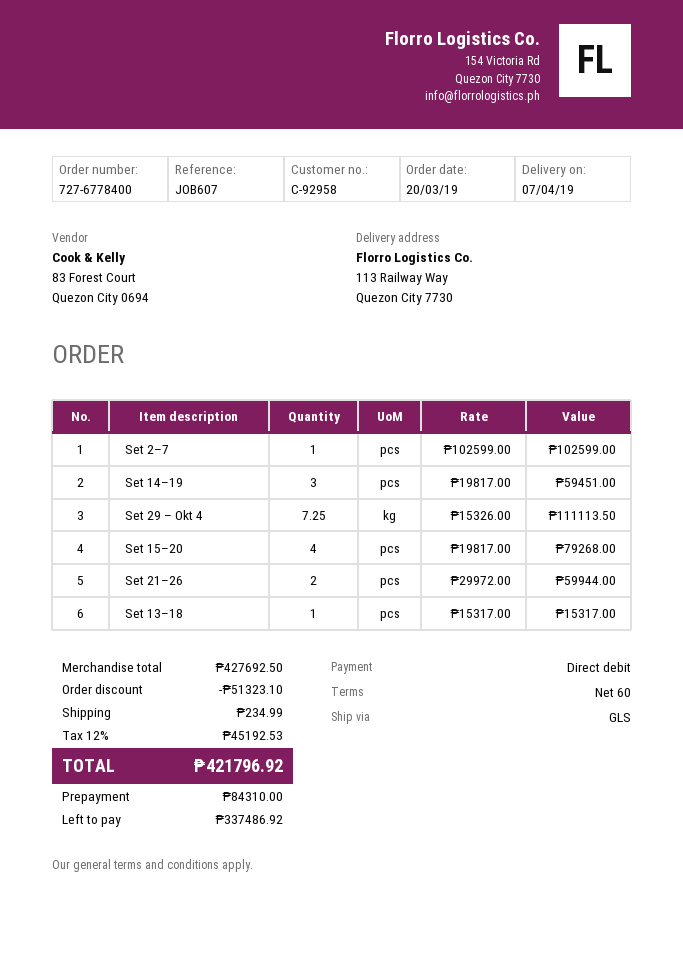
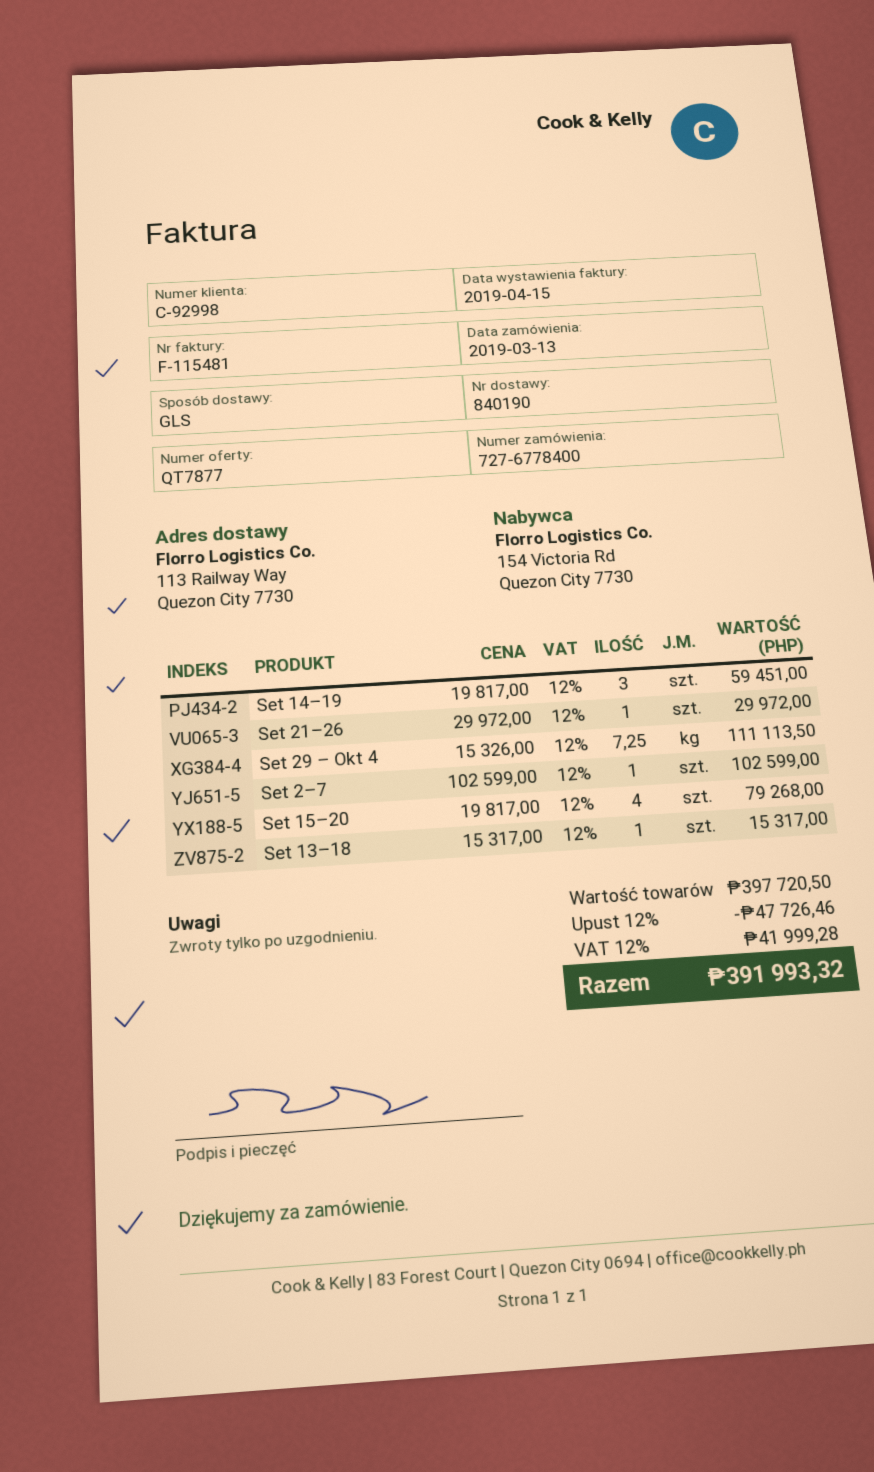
order date: 2019-03-20 -> 2019-03-13
customer number: C-92958 -> C-92998
Set 21–26: 2 x 29972.00 = 59944.00 -> 1 x 29972.00 = 29972.00
subtotal: 427692.50 -> 397720.50
discount: 51323.10 -> 47726.46
shipping: 234.99 -> none
tax: 12% = 45192.53 -> 12% = 41999.28
total: 421796.92 -> 391993.32

